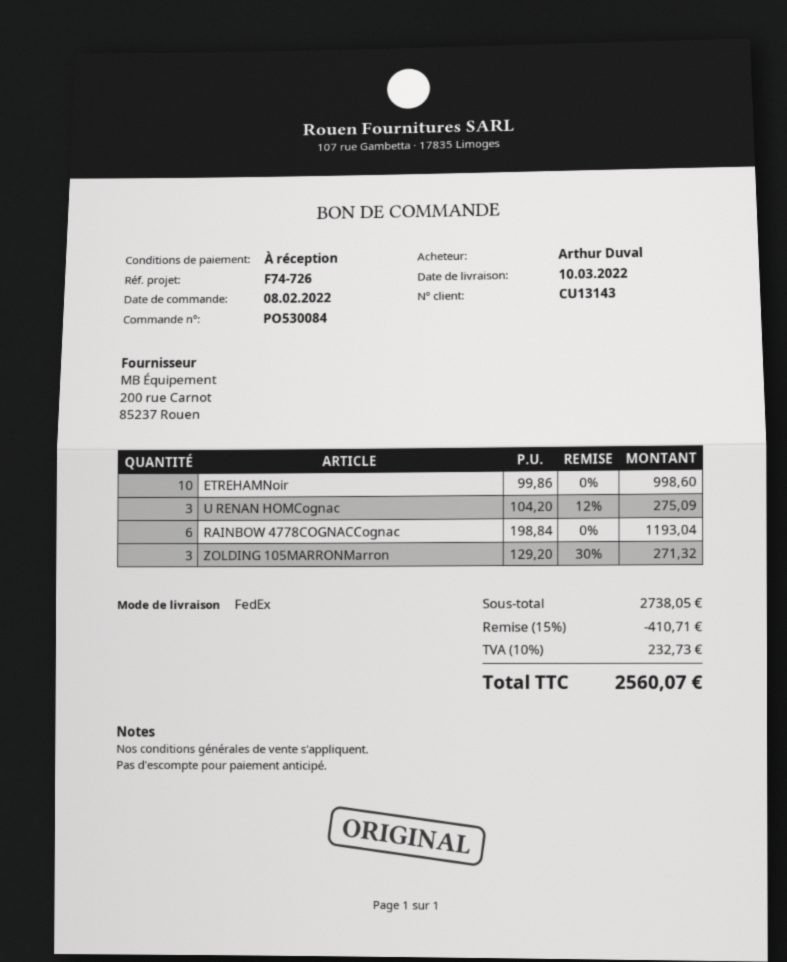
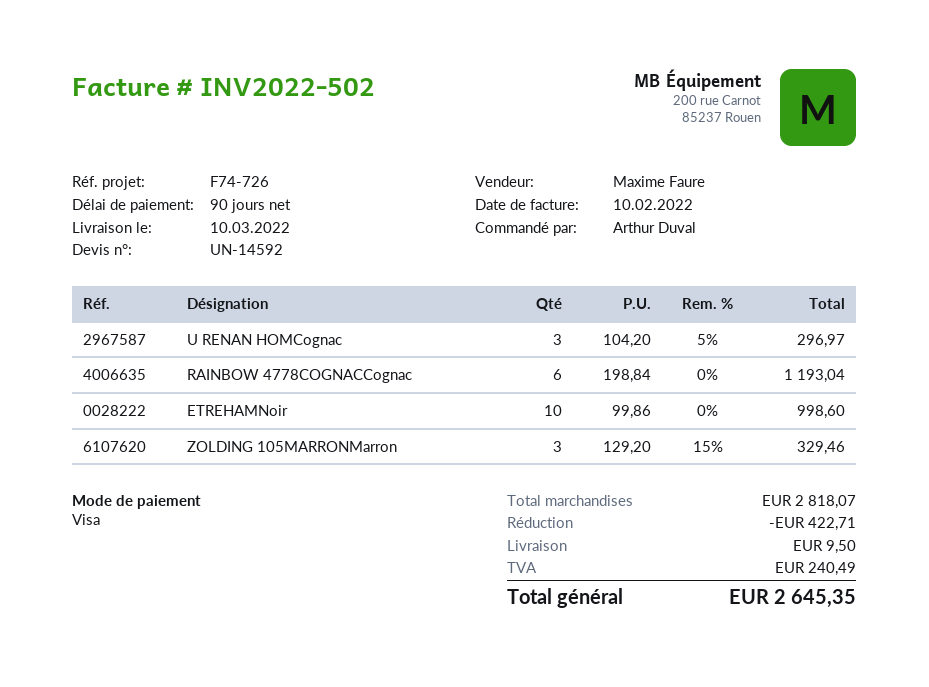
payment terms: on receipt -> 90 days
U RENAN HOMCognac: 3 x 104.20 - 12% = 275.09 -> 3 x 104.20 - 5% = 296.97
ZOLDING 105MARRONMarron: 3 x 129.20 - 30% = 271.32 -> 3 x 129.20 - 15% = 329.46
subtotal: 2738.05 -> 2818.07
discount: 410.71 -> 422.71
shipping: none -> 9.50
tax: 232.73 -> 240.49
total: 2560.07 -> 2645.35

